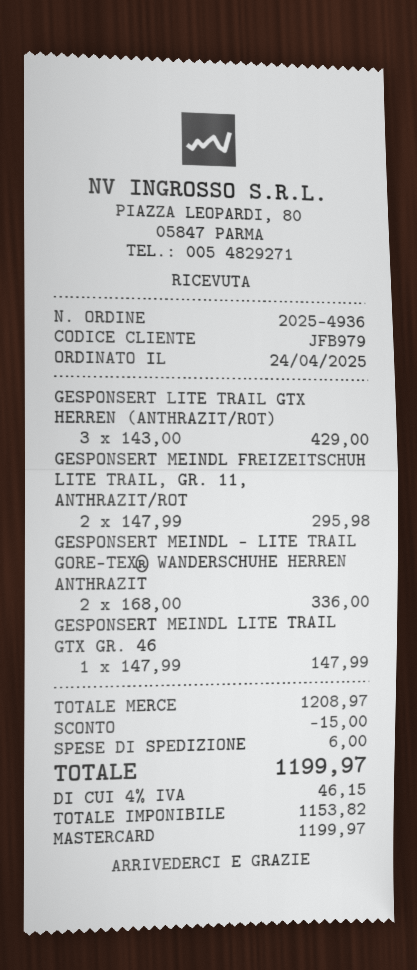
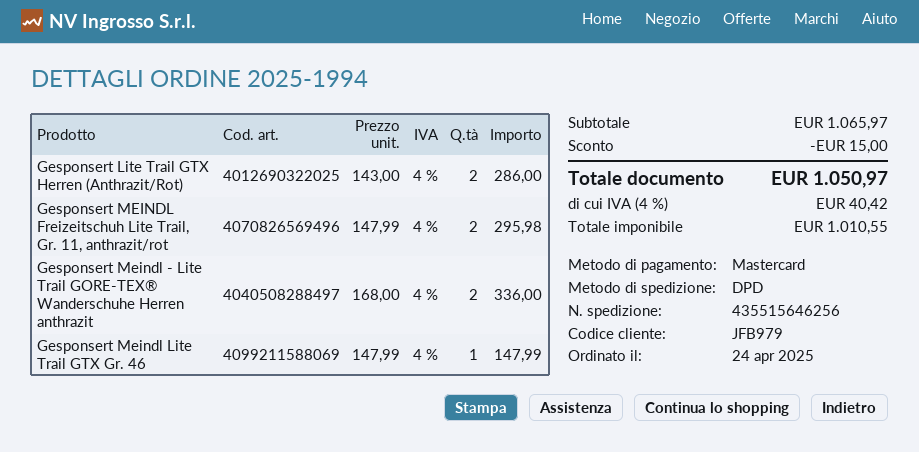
order number: 2025-4936 -> 2025-1994
GESPONSERT LITE TRAIL GTX HERREN (ANTHRAZIT/ROT): 3 x 143.00 = 429.00 -> 2 x 143.00 = 286.00
subtotal: 1208.97 -> 1065.97
shipping: 6.00 -> none
net: 1153.82 -> 1010.55
tax: 4% = 46.15 -> 4% = 40.42
total: 1199.97 -> 1050.97

